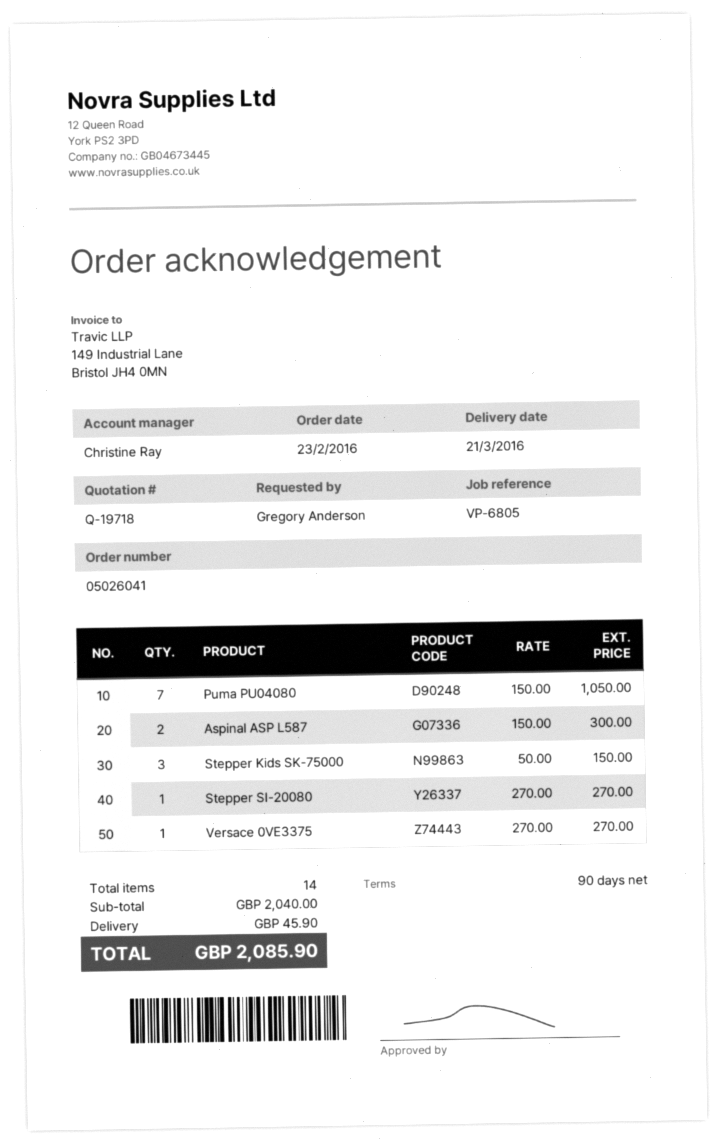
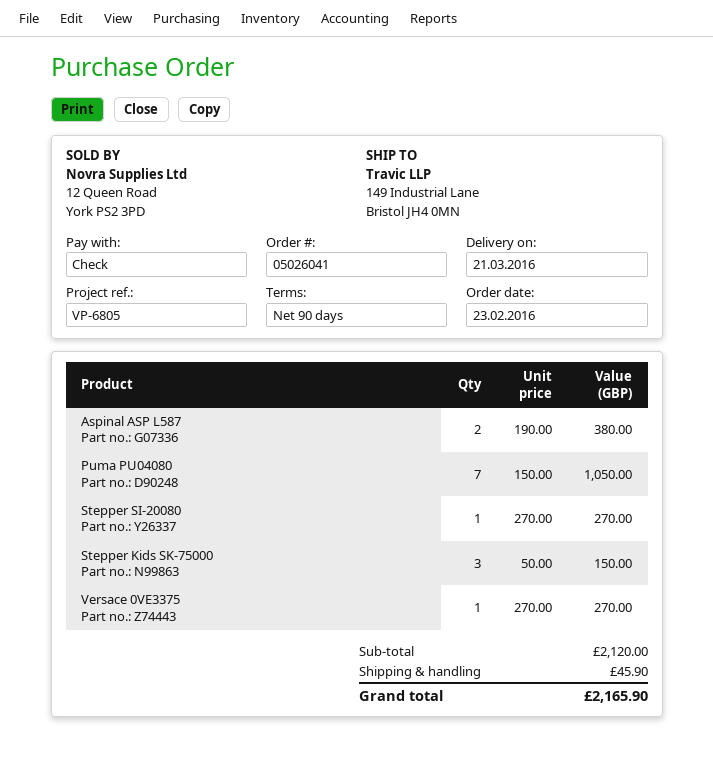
Aspinal ASP L587: 2 x 150.00 = 300.00 -> 2 x 190.00 = 380.00
subtotal: 2040.00 -> 2120.00
total: 2085.90 -> 2165.90

